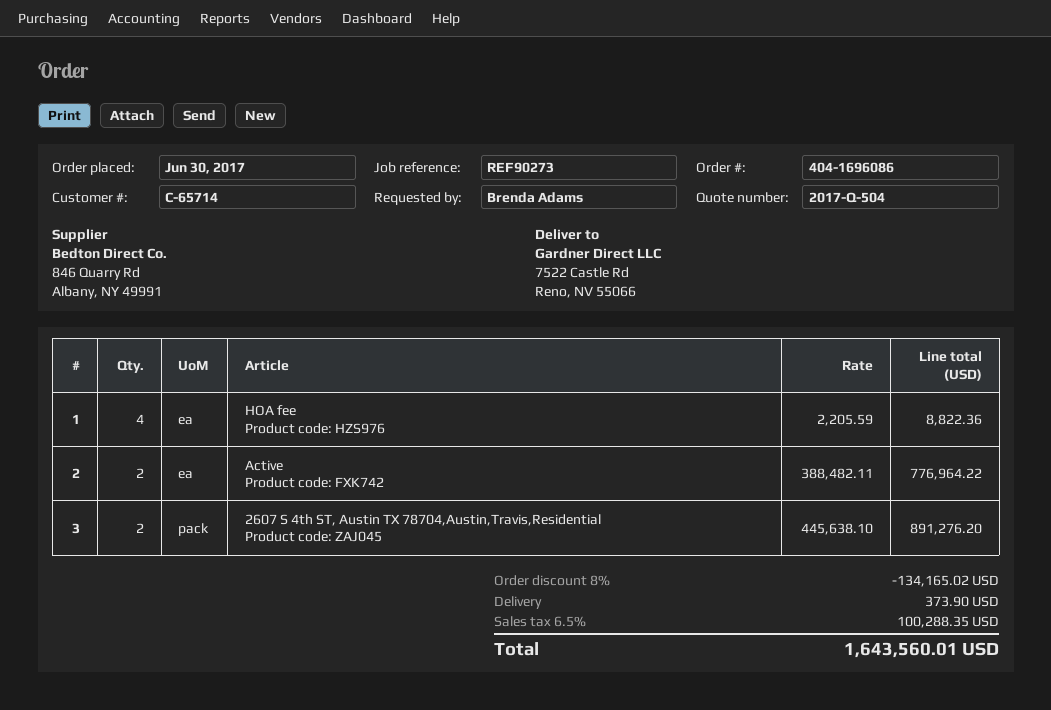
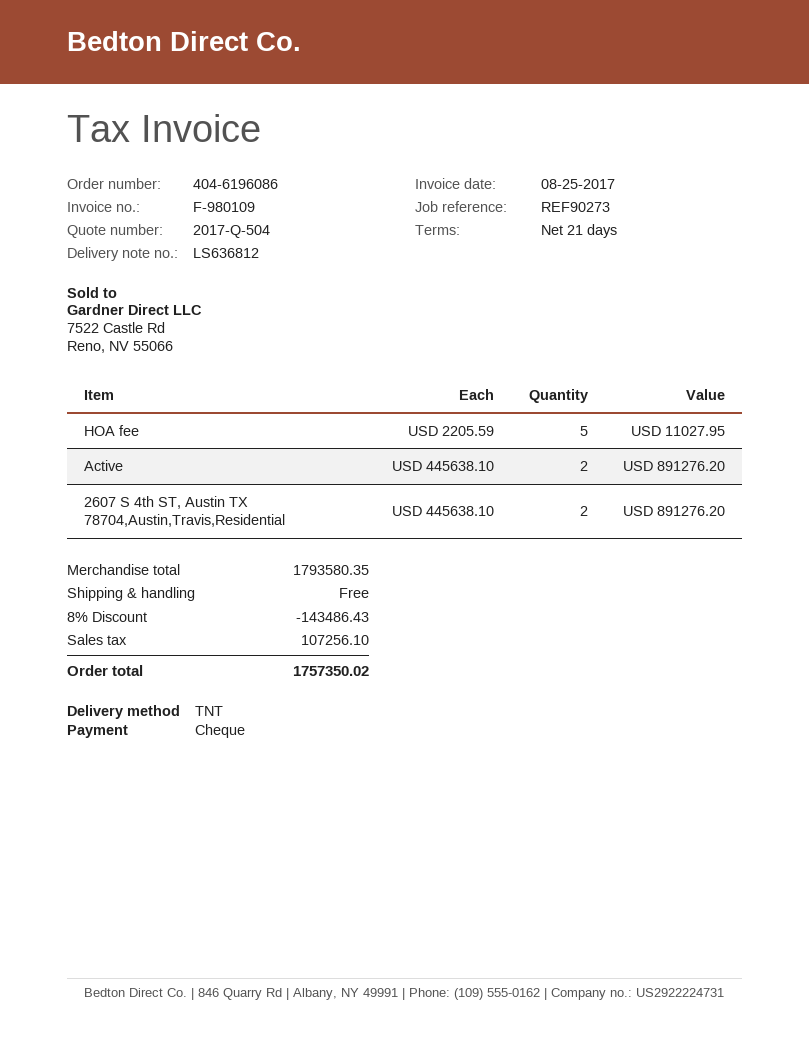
order number: 404-1696086 -> 404-6196086
HOA fee: 4 x 2205.59 = 8822.36 -> 5 x 2205.59 = 11027.95
Active: 2 x 388482.11 = 776964.22 -> 2 x 445638.10 = 891276.20
discount: 8% = 134165.02 -> 8% = 143486.43
shipping: 373.90 -> 0.00
tax: 100288.35 -> 107256.10
total: 1643560.01 -> 1757350.02

